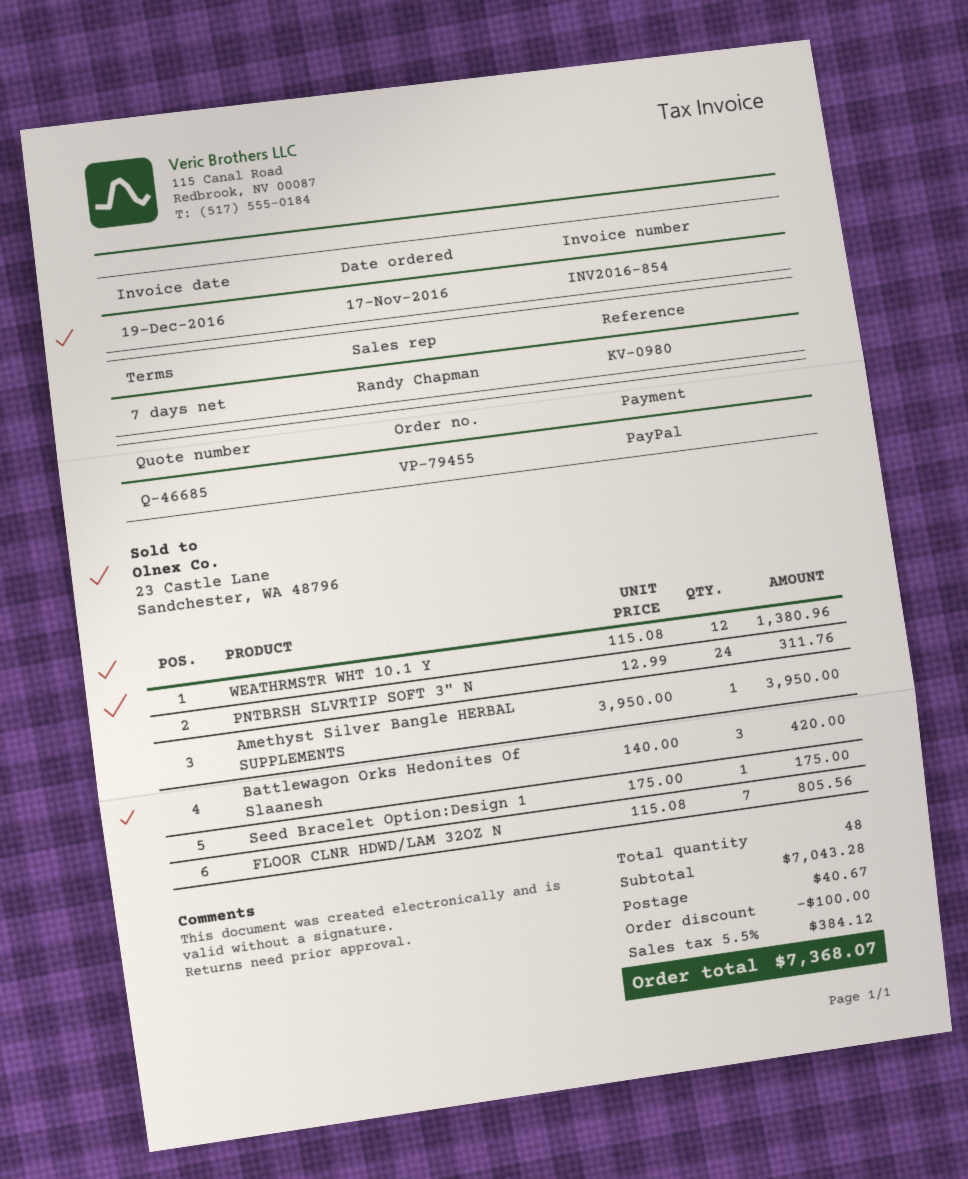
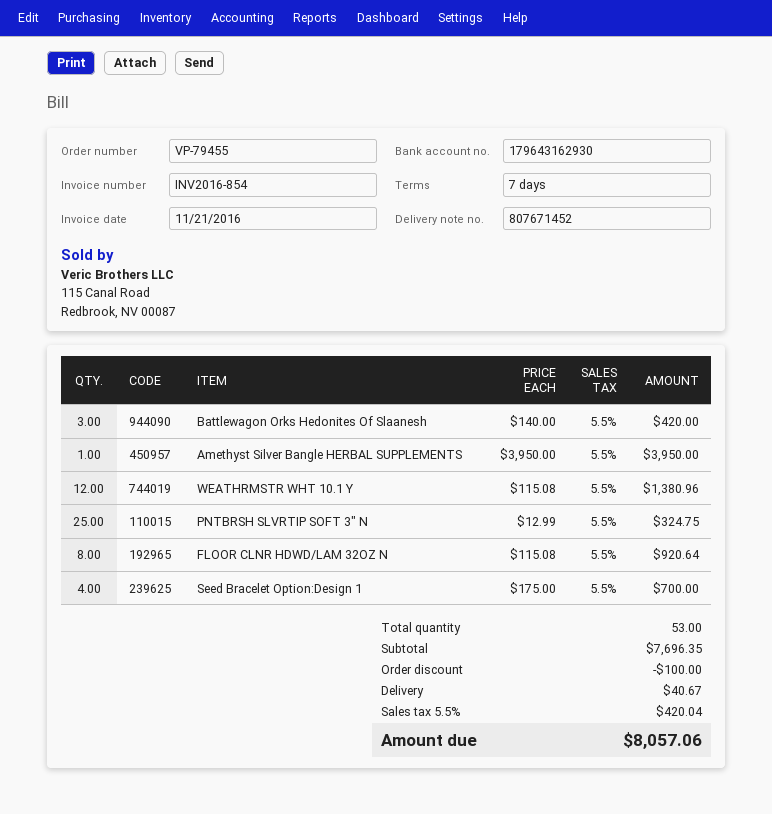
invoice date: 2016-12-19 -> 2016-11-21
PNTBRSH SLVRTIP SOFT 3" N: 24 x 12.99 = 311.76 -> 25 x 12.99 = 324.75
Seed Bracelet Option:Design 1: 1 x 175.00 = 175.00 -> 4 x 175.00 = 700.00
FLOOR CLNR HDWD/LAM 32OZ N: 7 x 115.08 = 805.56 -> 8 x 115.08 = 920.64
total quantity: 48 -> 53
subtotal: 7043.28 -> 7696.35
tax: 5.5% = 384.12 -> 5.5% = 420.04
total: 7368.07 -> 8057.06

